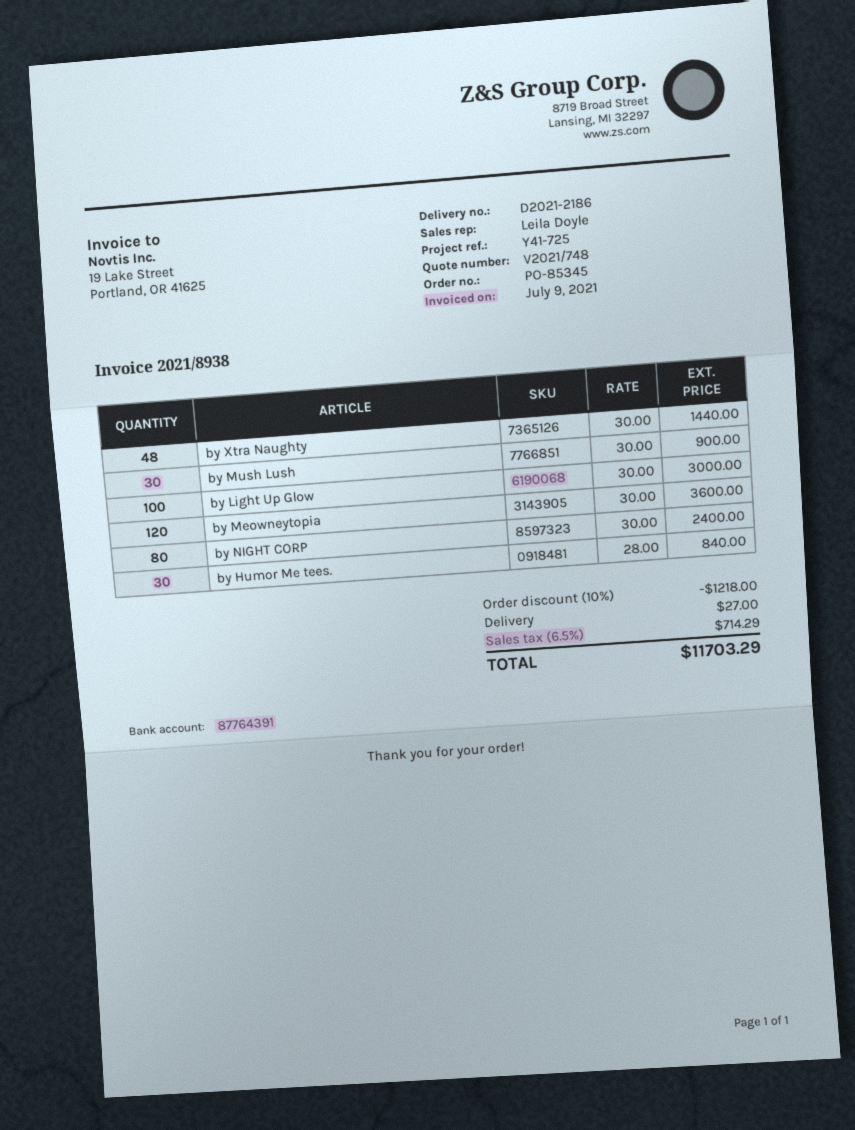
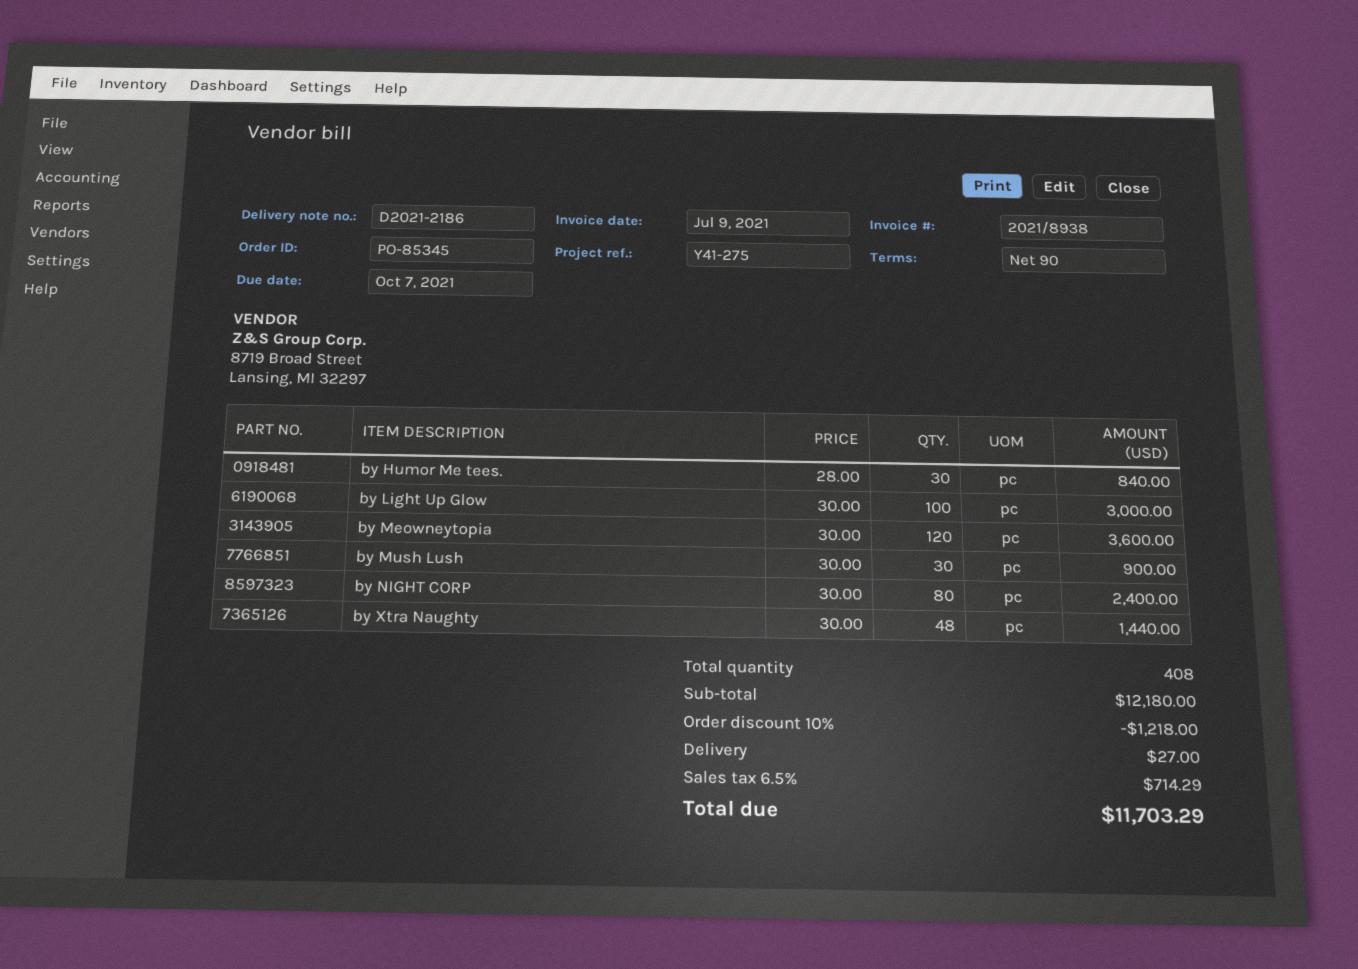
reference: Y41-725 -> Y41-275

